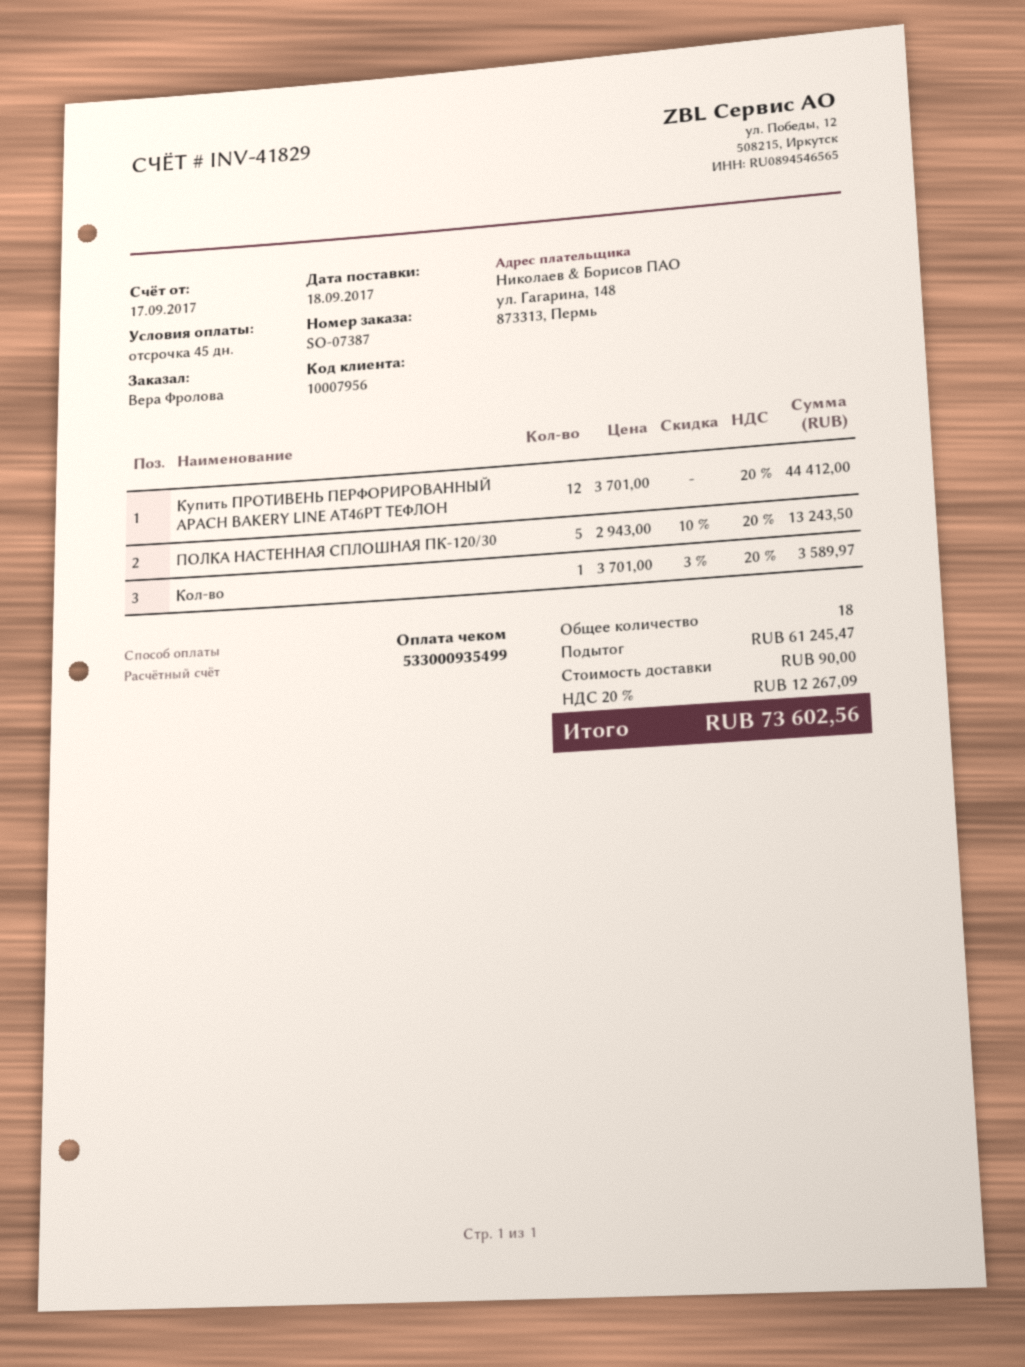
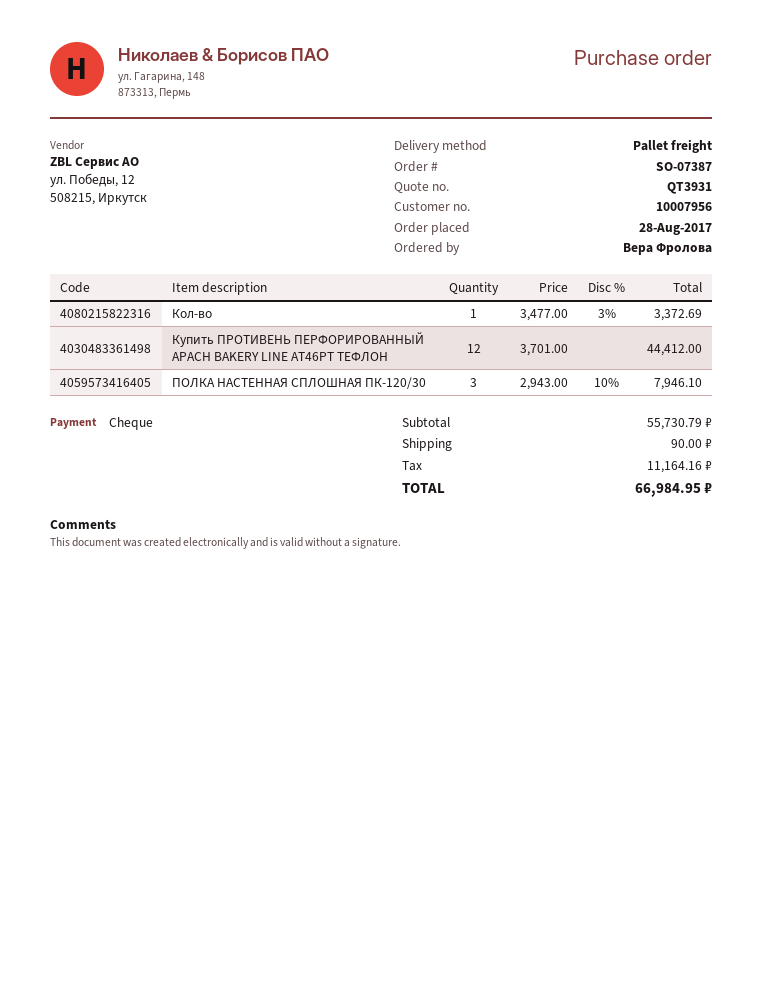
ПОЛКА НАСТЕННАЯ СПЛОШНАЯ ПК-120/30: 5 x 2943.00 - 10% = 13243.50 -> 3 x 2943.00 - 10% = 7946.10
Кол-во: 1 x 3701.00 - 3% = 3589.97 -> 1 x 3477.00 - 3% = 3372.69
subtotal: 61245.47 -> 55730.79
tax: 12267.09 -> 11164.16
total: 73602.56 -> 66984.95

